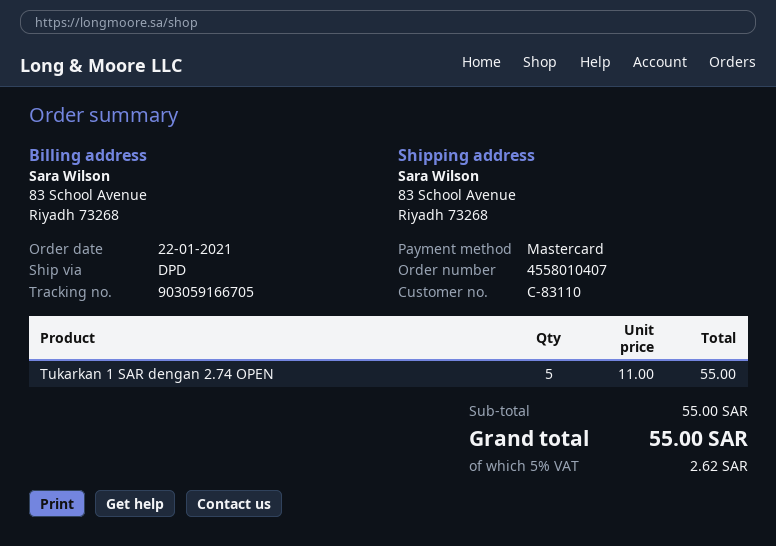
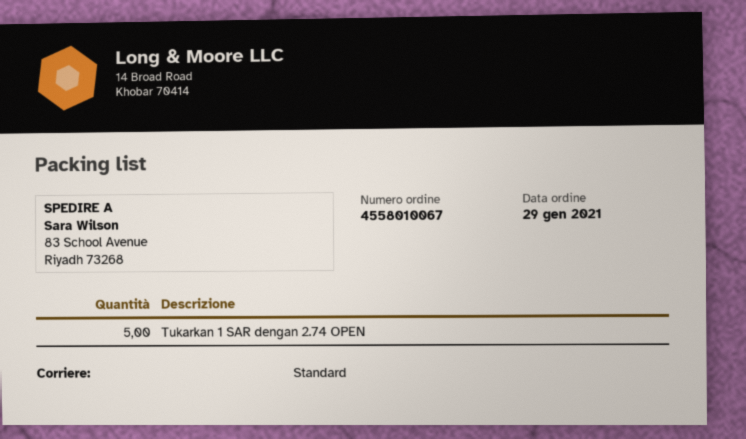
order number: 4558010407 -> 4558010067
order date: 2021-01-22 -> 2021-01-29
shipping method: DPD -> standard

